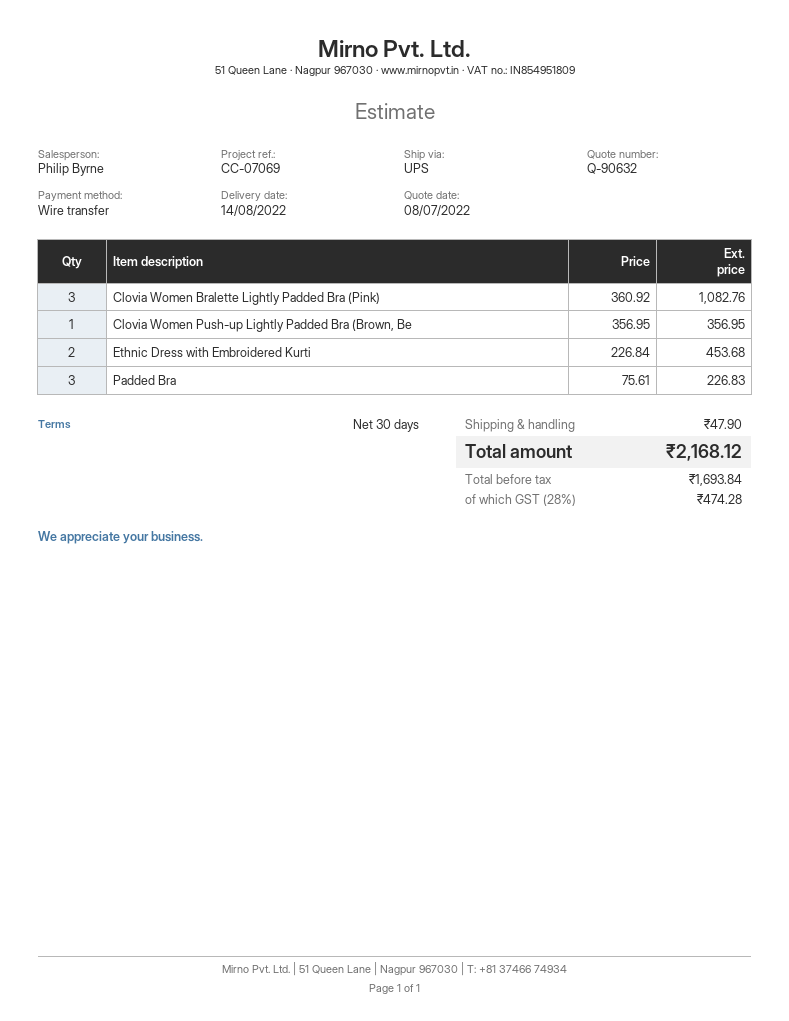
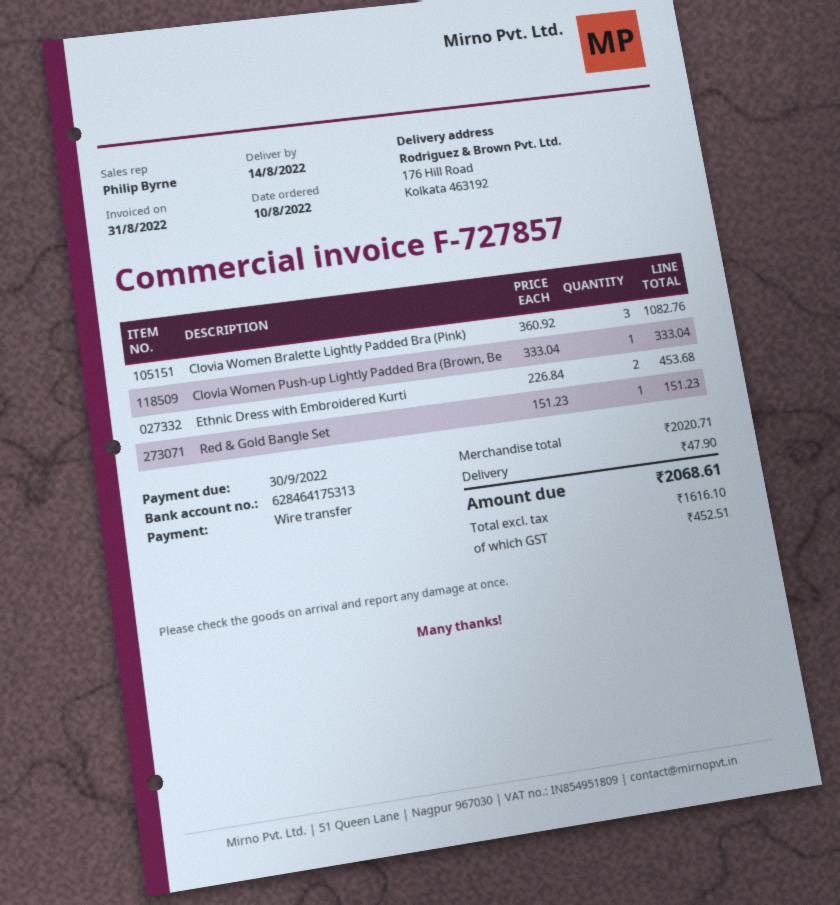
Clovia Women Push-up Lightly Padded Bra (Brown, Be: 1 x 356.95 = 356.95 -> 1 x 333.04 = 333.04
Padded Bra: 3 x 75.61 = 226.83 -> none
Red & Gold Bangle Set: none -> 1 x 151.23 = 151.23
net: 1693.84 -> 1616.10
tax: 474.28 -> 452.51
total: 2168.12 -> 2068.61

